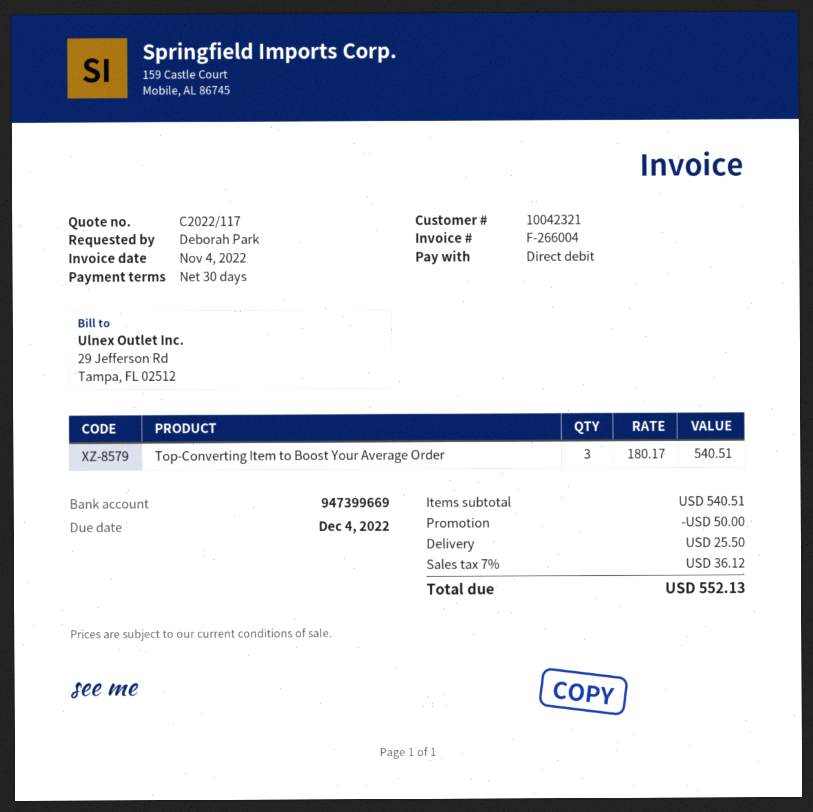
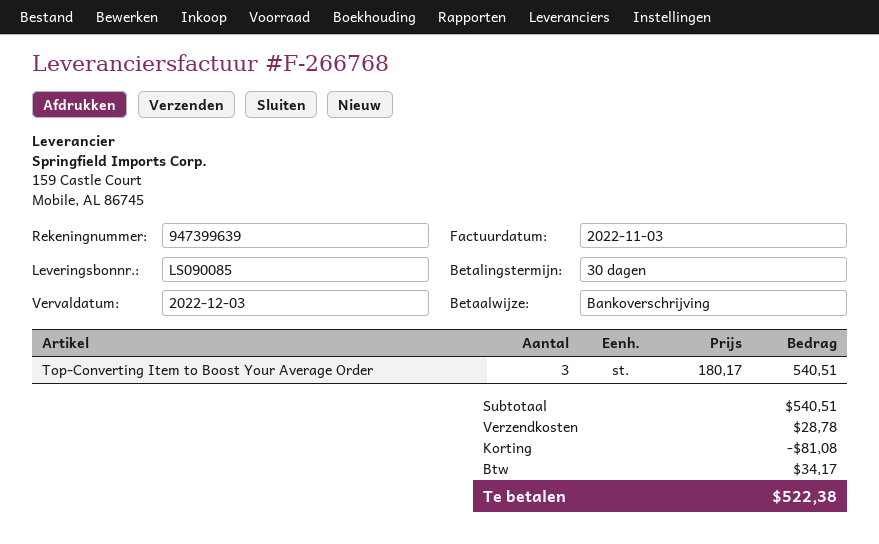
invoice number: F-266004 -> F-266768
invoice date: 2022-11-04 -> 2022-11-03
due date: 2022-12-04 -> 2022-12-03
payment method: direct debit -> bank transfer
bank account: 947399669 -> 947399639
discount: 50.00 -> 81.08
shipping: 25.50 -> 28.78
tax: 36.12 -> 34.17
total: 552.13 -> 522.38

